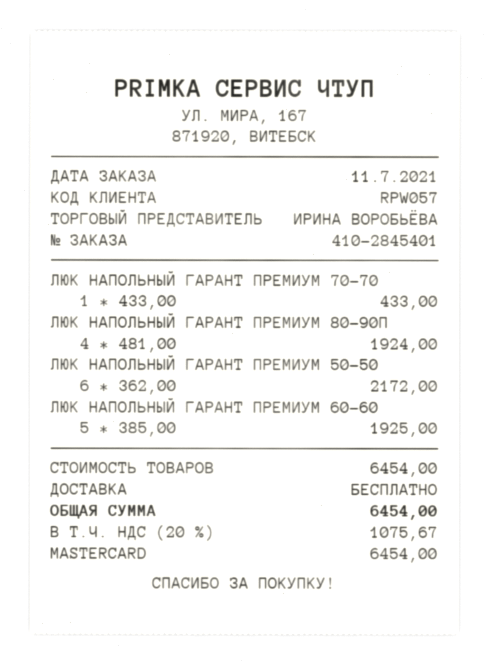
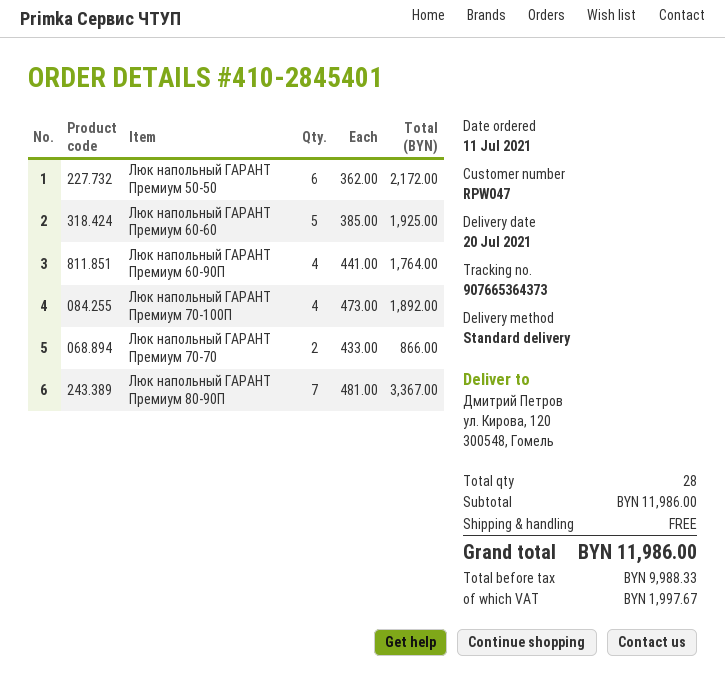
customer number: RPW057 -> RPW047
ЛЮК НАПОЛЬНЫЙ ГАРАНТ ПРЕМИУМ 70-70: 1 x 433.00 = 433.00 -> 2 x 433.00 = 866.00
ЛЮК НАПОЛЬНЫЙ ГАРАНТ ПРЕМИУМ 80-90П: 4 x 481.00 = 1924.00 -> 7 x 481.00 = 3367.00
Люк напольный ГАРАНТ Премиум 60-90П: none -> 4 x 441.00 = 1764.00
Люк напольный ГАРАНТ Премиум 70-100П: none -> 4 x 473.00 = 1892.00
subtotal: 6454.00 -> 11986.00
tax: 1075.67 -> 1997.67
total: 6454.00 -> 11986.00

